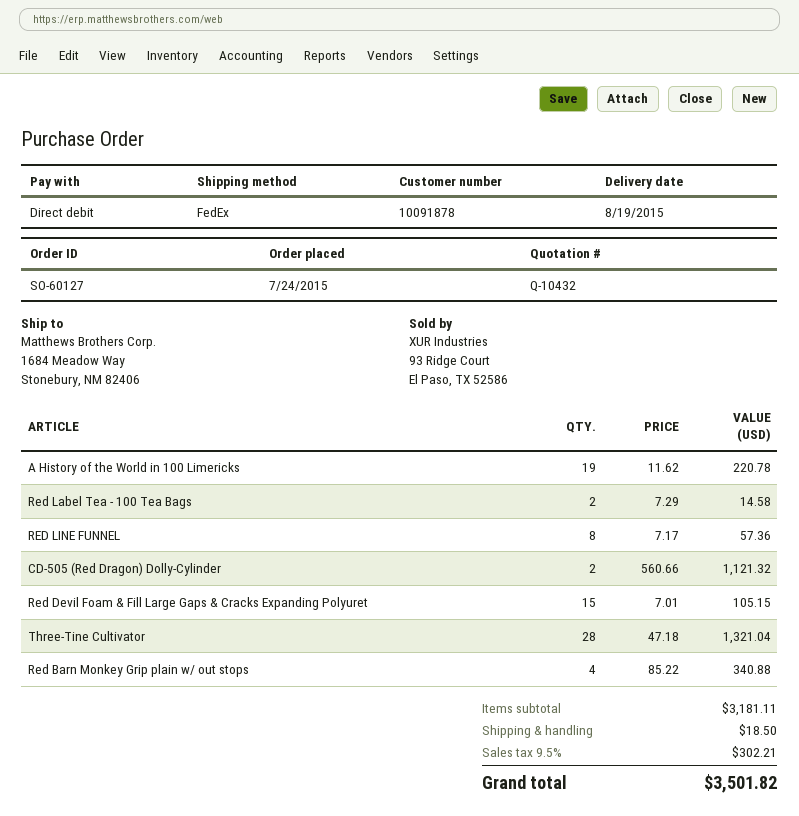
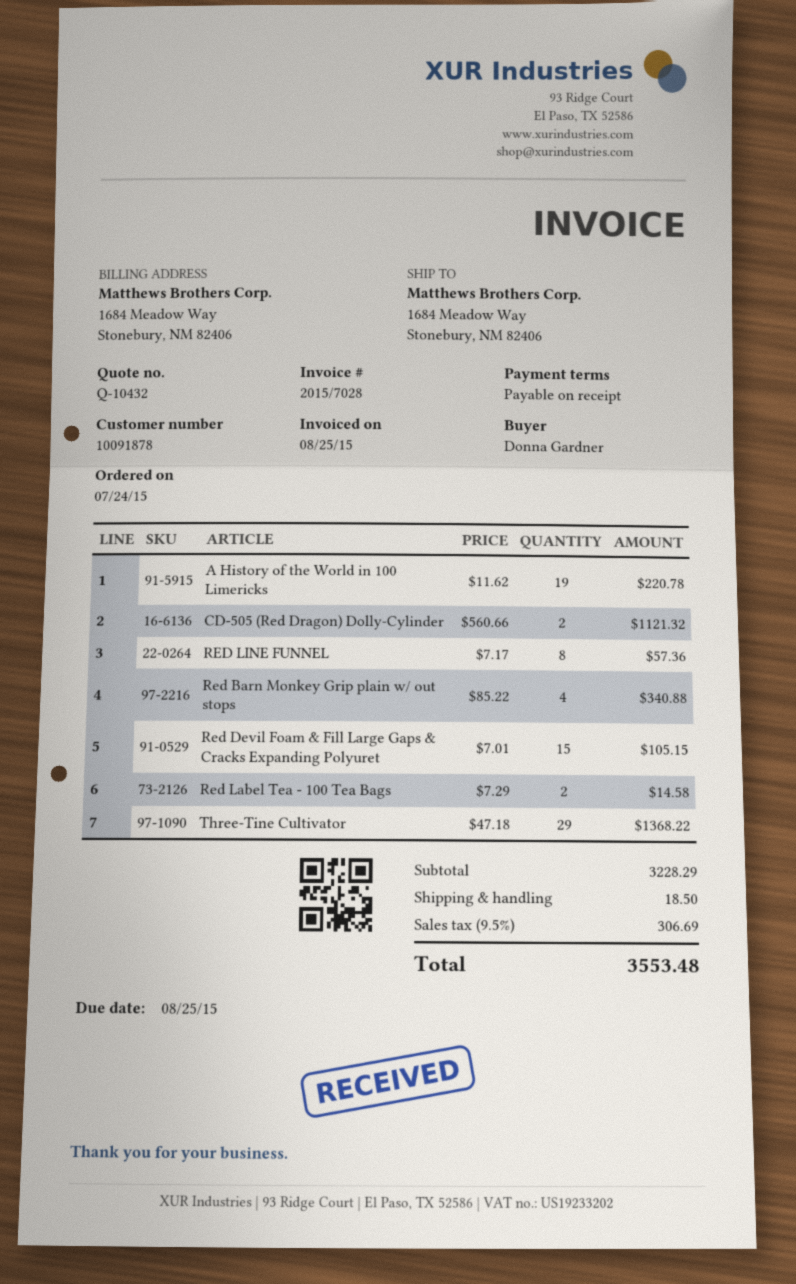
Three-Tine Cultivator: 28 x 47.18 = 1321.04 -> 29 x 47.18 = 1368.22
subtotal: 3181.11 -> 3228.29
tax: 9.5% = 302.21 -> 9.5% = 306.69
total: 3501.82 -> 3553.48

